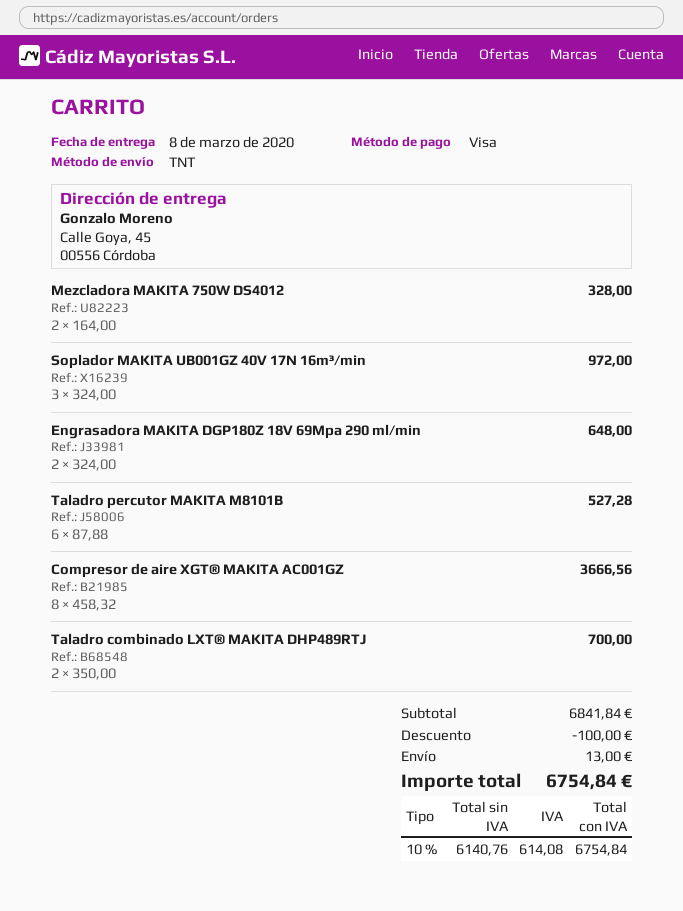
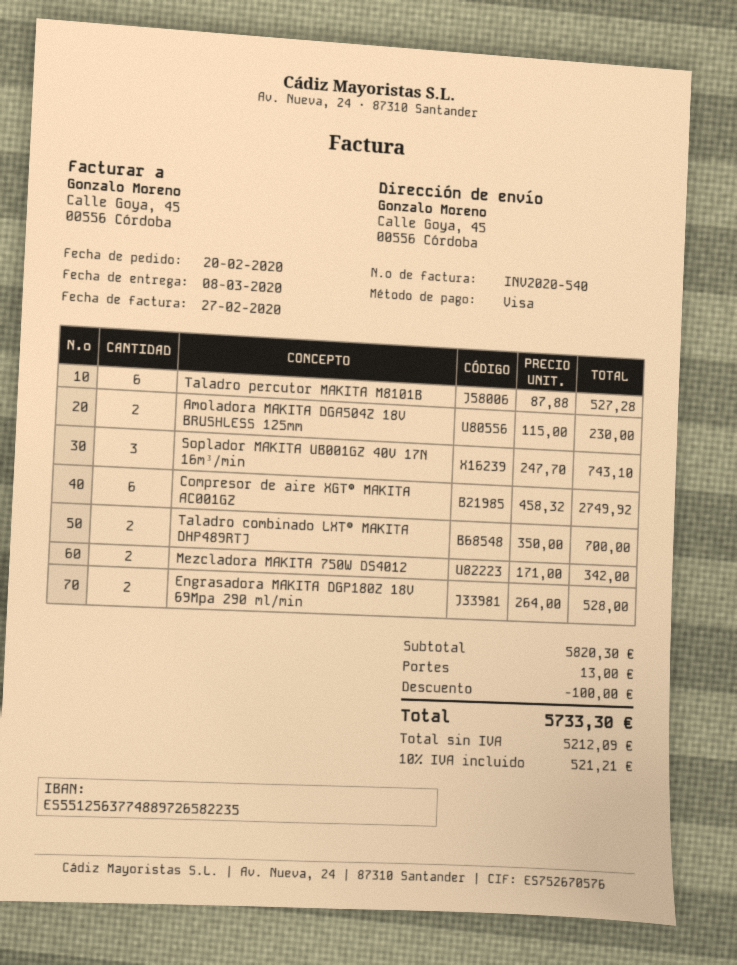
Mezcladora MAKITA 750W DS4012: 2 x 164.00 = 328.00 -> 2 x 171.00 = 342.00
Soplador MAKITA UB001GZ 40V 17N 16m³/min: 3 x 324.00 = 972.00 -> 3 x 247.70 = 743.10
Engrasadora MAKITA DGP180Z 18V 69Mpa 290 ml/min: 2 x 324.00 = 648.00 -> 2 x 264.00 = 528.00
Compresor de aire XGT® MAKITA AC001GZ: 8 x 458.32 = 3666.56 -> 6 x 458.32 = 2749.92
Amoladora MAKITA DGA504Z 18V BRUSHLESS 125mm: none -> 2 x 115.00 = 230.00
subtotal: 6841.84 -> 5820.30
net: 6140.76 -> 5212.09
tax: 10% = 614.08 -> 10% = 521.21
total: 6754.84 -> 5733.30

